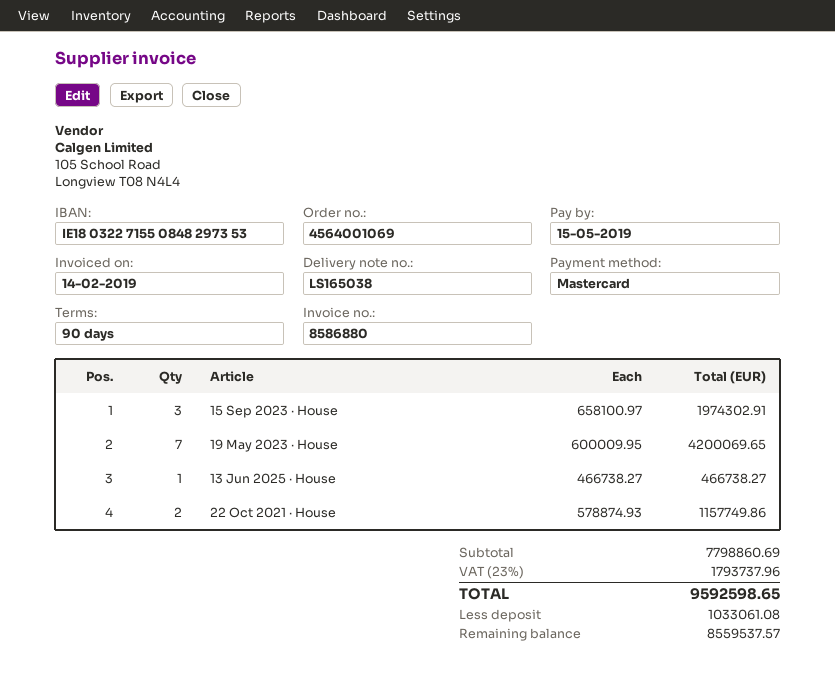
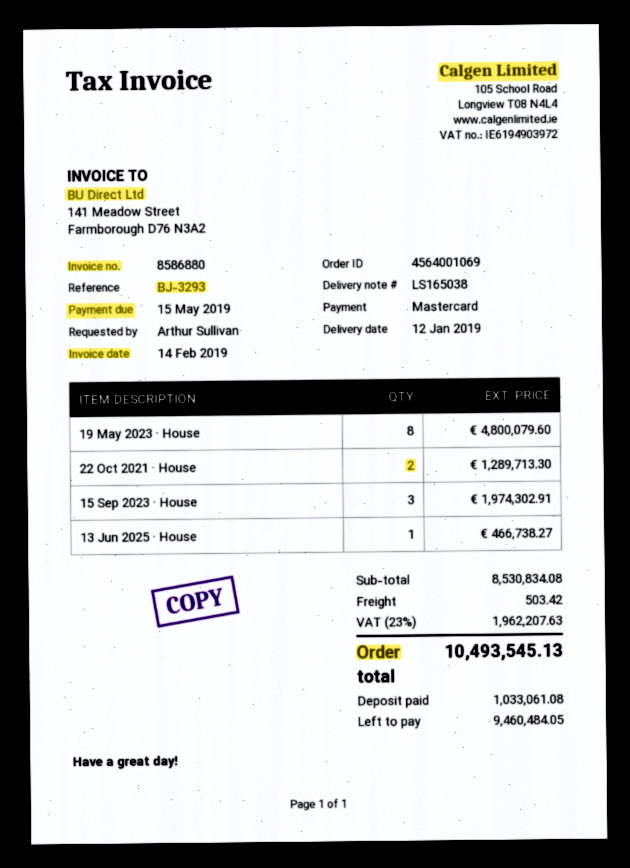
19 May 2023 · House: 7 for 4200069.65 -> 8 for 4800079.60
22 Oct 2021 · House: 2 for 1157749.86 -> 2 for 1289713.30
subtotal: 7798860.69 -> 8530834.08
shipping: none -> 503.42
tax: 23% = 1793737.96 -> 23% = 1962207.63
total: 9592598.65 -> 10493545.13
balance: 8559537.57 -> 9460484.05

